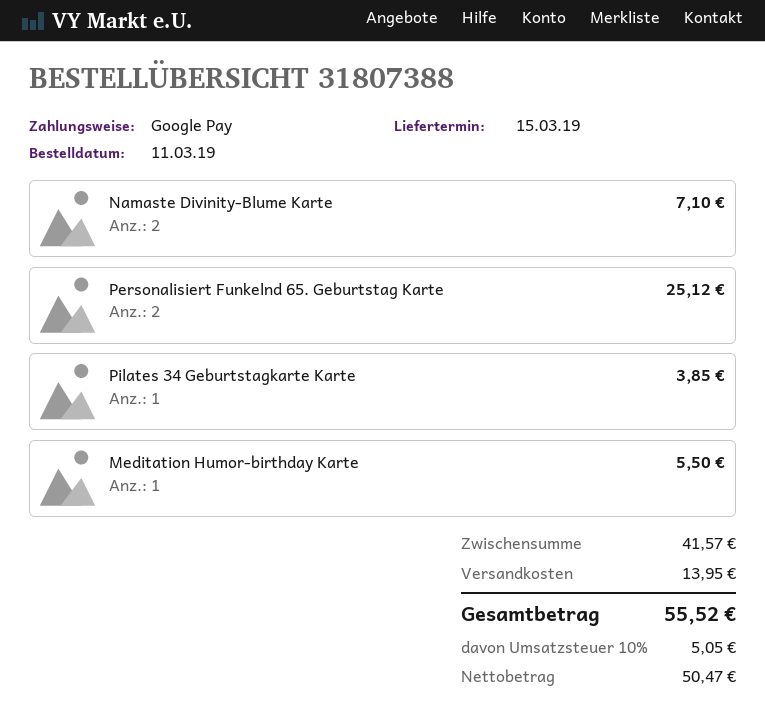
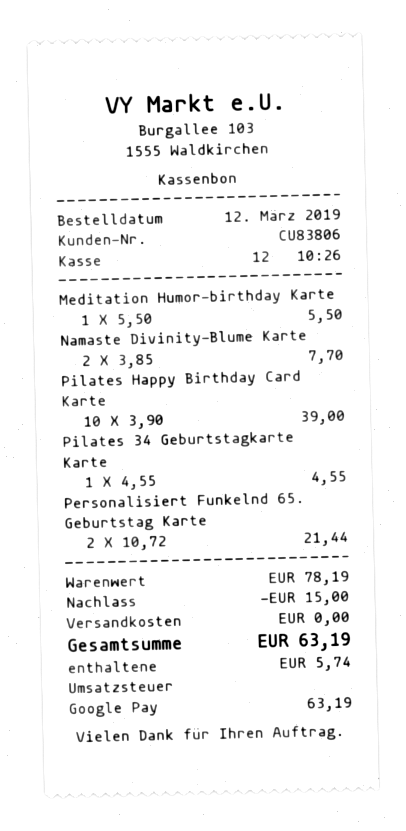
order date: 2019-03-11 -> 2019-03-12
Namaste Divinity-Blume Karte: 2 for 7.10 -> 2 for 7.70
Personalisiert Funkelnd 65. Geburtstag Karte: 2 for 25.12 -> 2 for 21.44
Pilates 34 Geburtstagkarte Karte: 1 for 3.85 -> 1 for 4.55
Pilates Happy Birthday Card Karte: none -> 10 for 39.00
subtotal: 41.57 -> 78.19
discount: none -> 15.00
shipping: 13.95 -> 0.00
tax: 5.05 -> 5.74
total: 55.52 -> 63.19

